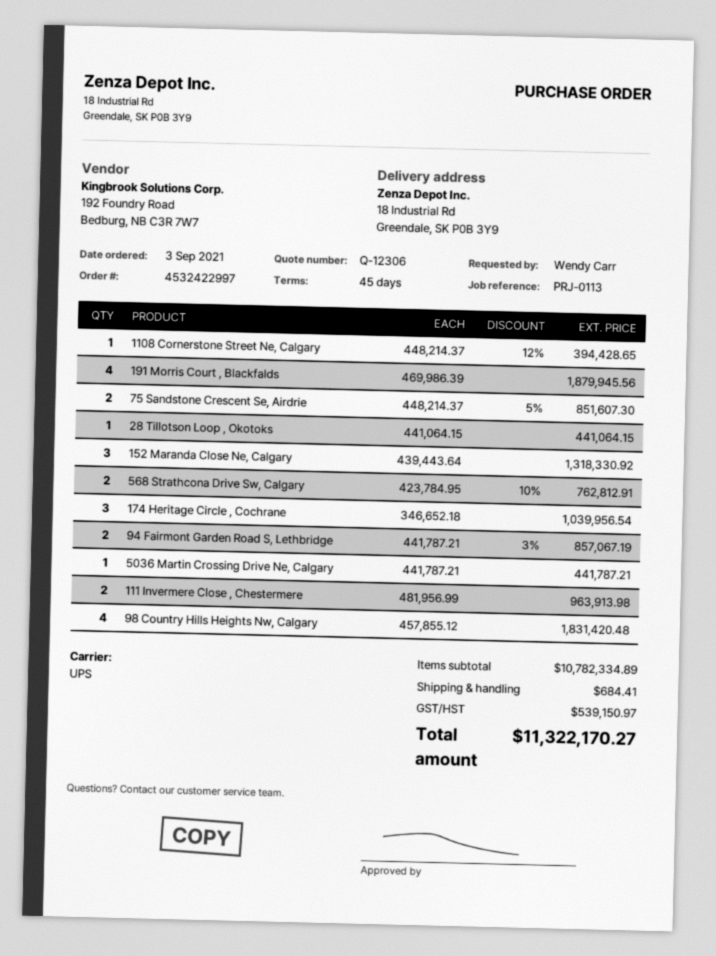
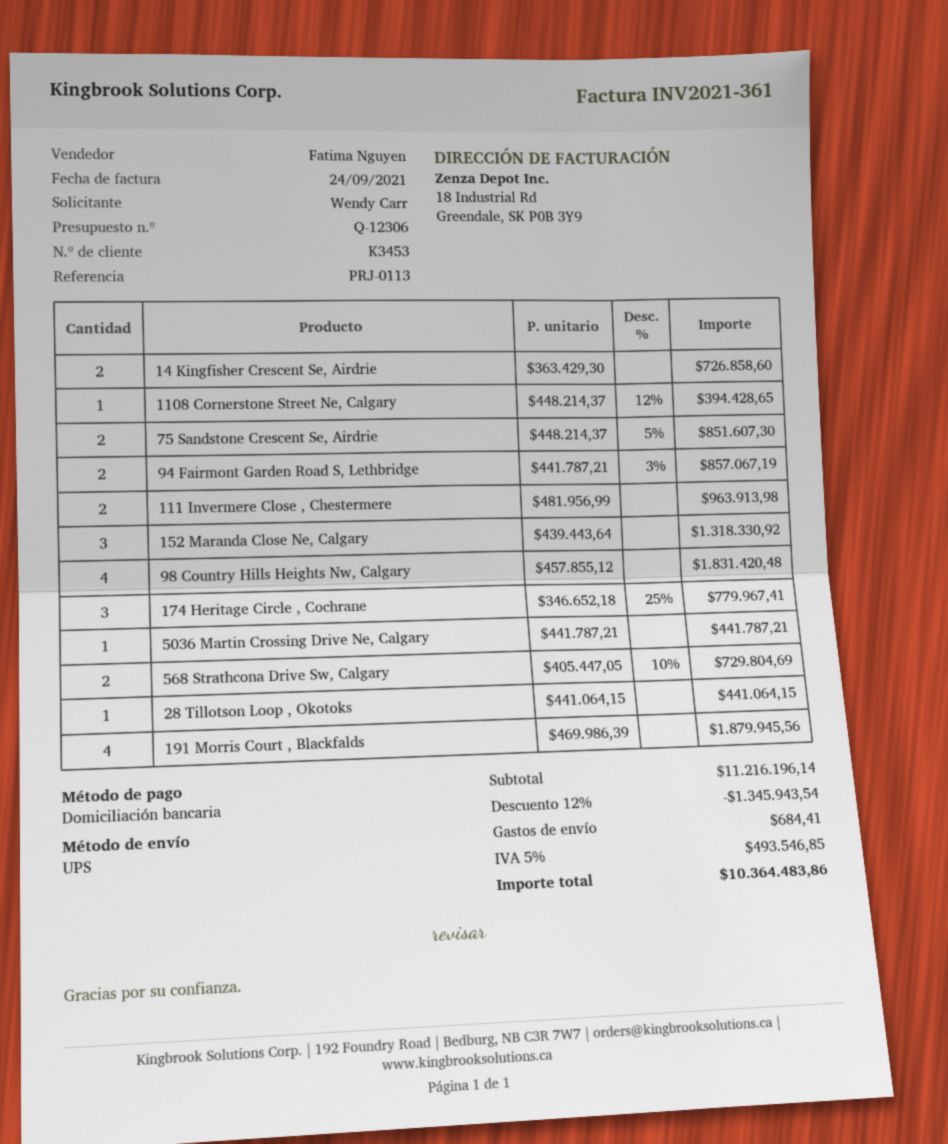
568 Strathcona Drive Sw, Calgary: 2 x 423784.95 - 10% = 762812.91 -> 2 x 405447.05 - 10% = 729804.69
174 Heritage Circle , Cochrane: 3 x 346652.18 = 1039956.54 -> 3 x 346652.18 - 25% = 779967.41
14 Kingfisher Crescent Se, Airdrie: none -> 2 x 363429.30 = 726858.60
subtotal: 10782334.89 -> 11216196.14
discount: none -> 12% = 1345943.54
tax: 539150.97 -> 493546.85
total: 11322170.27 -> 10364483.86

